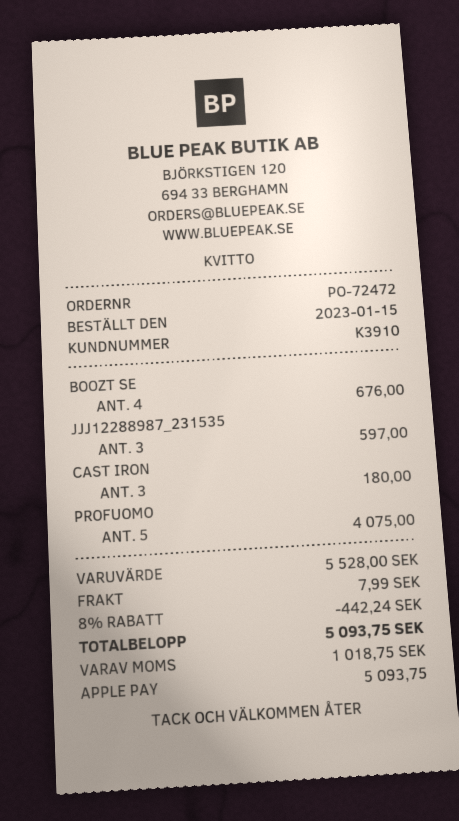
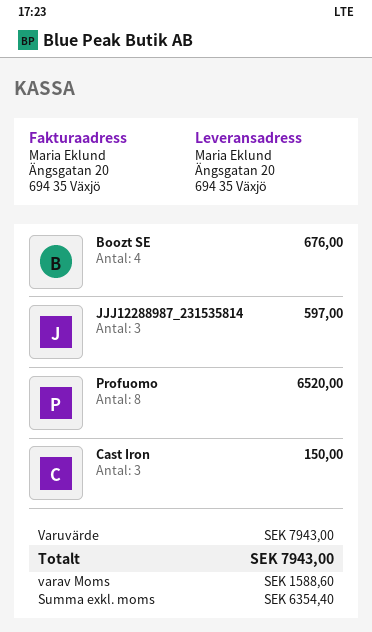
CAST IRON: 3 for 180.00 -> 3 for 150.00
PROFUOMO: 5 for 4075.00 -> 8 for 6520.00
subtotal: 5528.00 -> 7943.00
discount: 8% = 442.24 -> none
shipping: 7.99 -> none
tax: 1018.75 -> 1588.60
total: 5093.75 -> 7943.00

